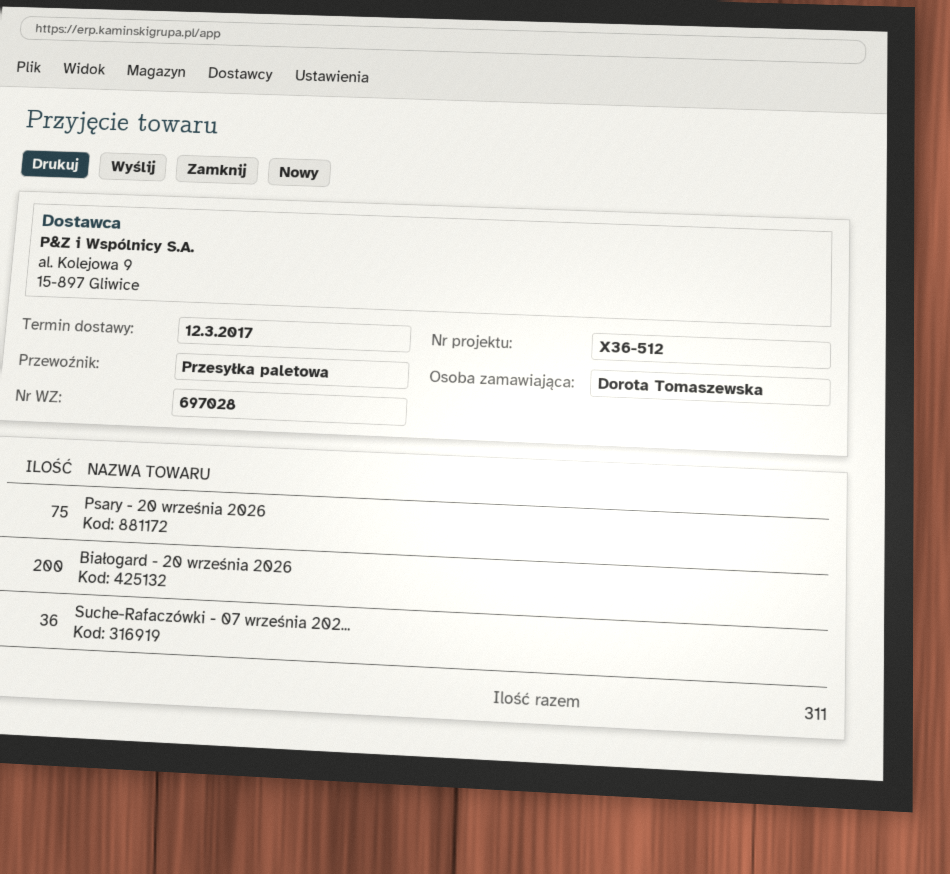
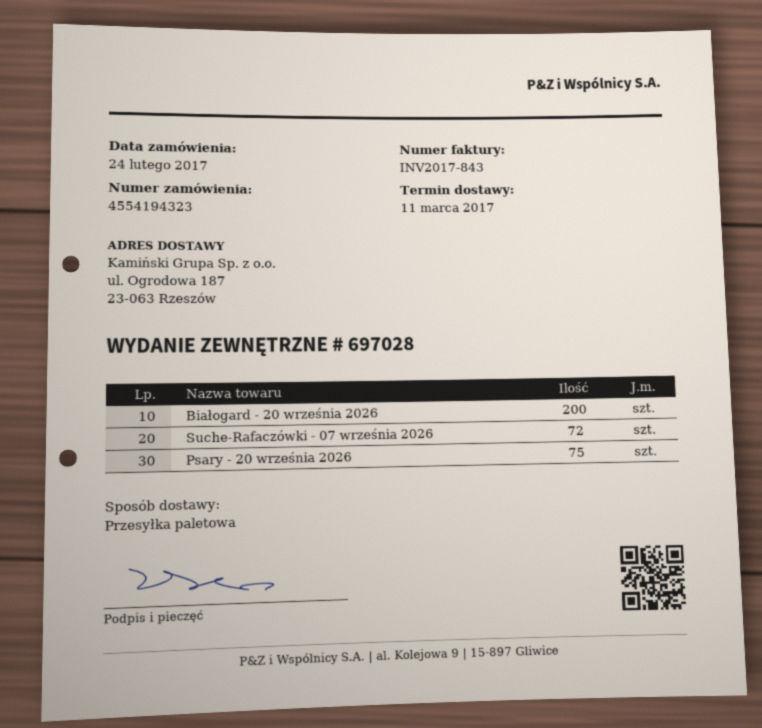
delivery date: 2017-03-12 -> 2017-03-11
Suche-Rafaczówki - 07 września 202...: 36 -> 72

